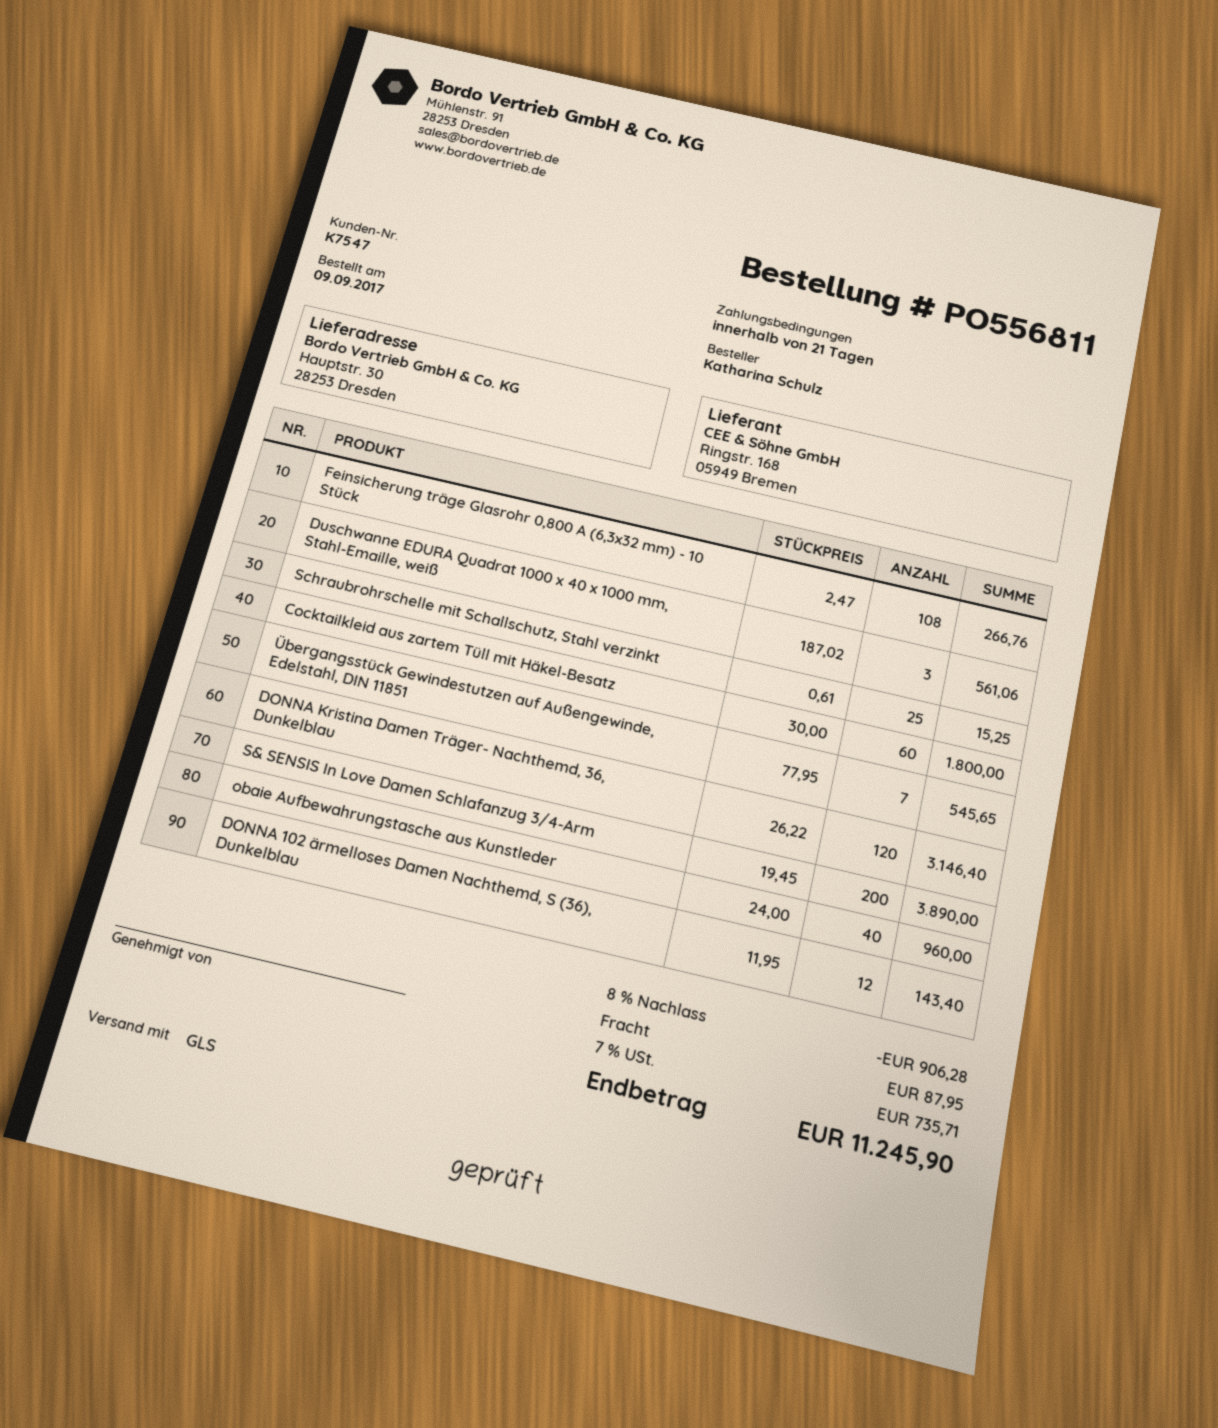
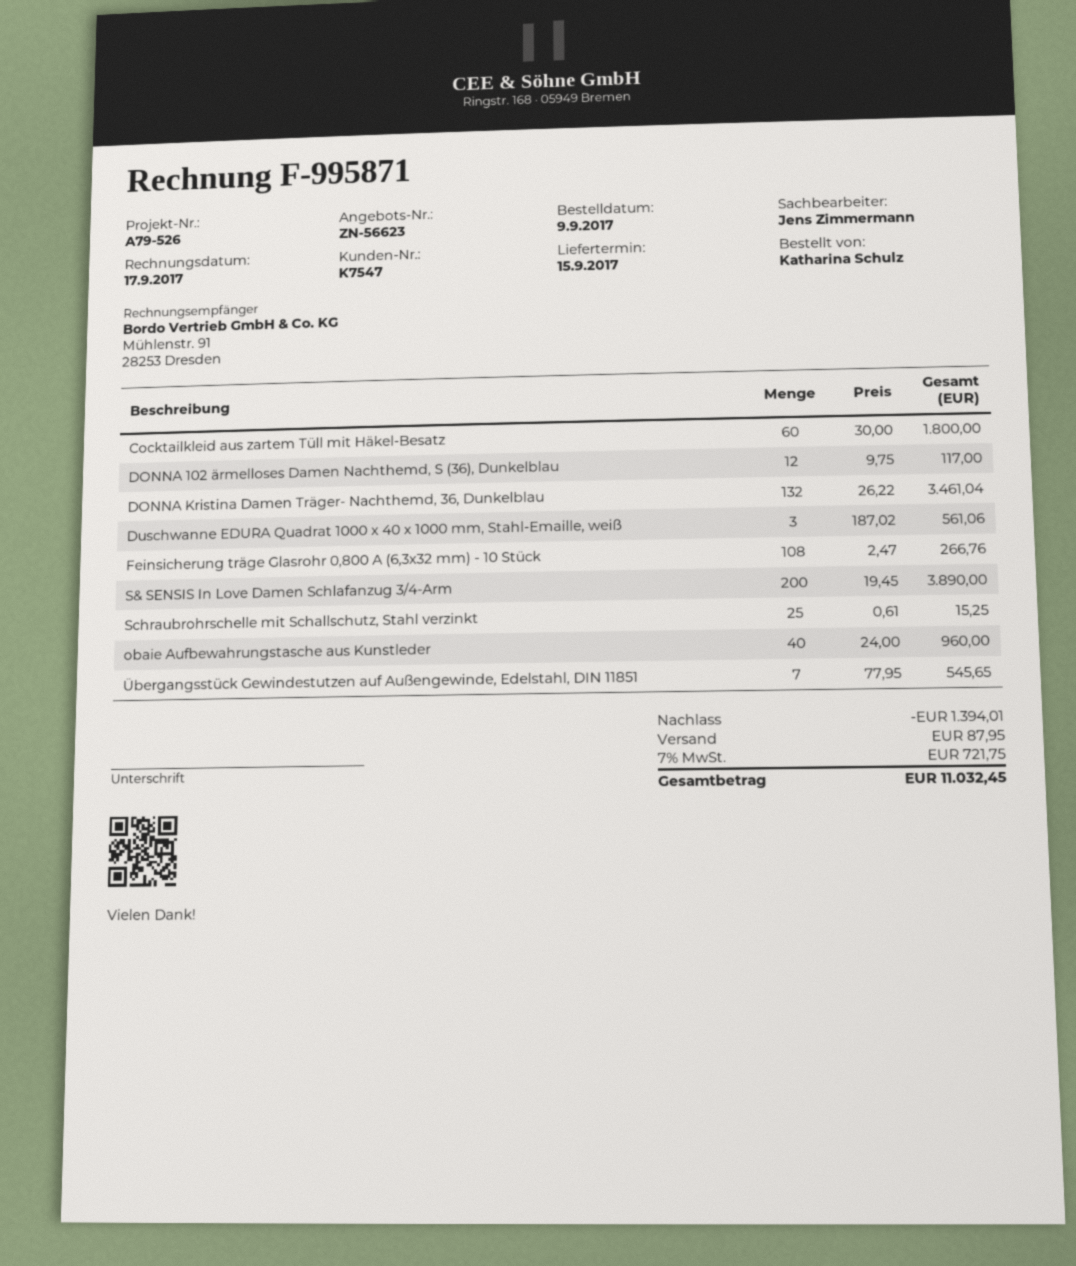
DONNA Kristina Damen Träger- Nachthemd, 36, Dunkelblau: 120 x 26.22 = 3146.40 -> 132 x 26.22 = 3461.04
DONNA 102 ärmelloses Damen Nachthemd, S (36), Dunkelblau: 12 x 11.95 = 143.40 -> 12 x 9.75 = 117.00
discount: 906.28 -> 1394.01
tax: 7% = 735.71 -> 7% = 721.75
total: 11245.90 -> 11032.45

